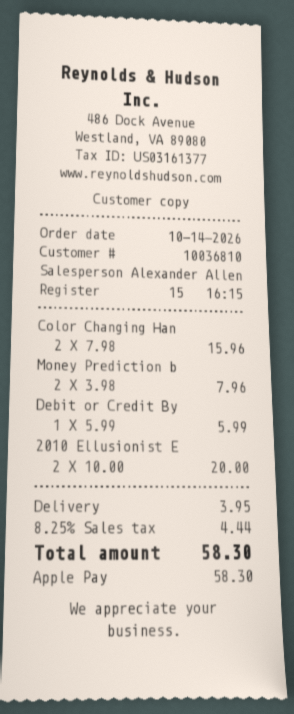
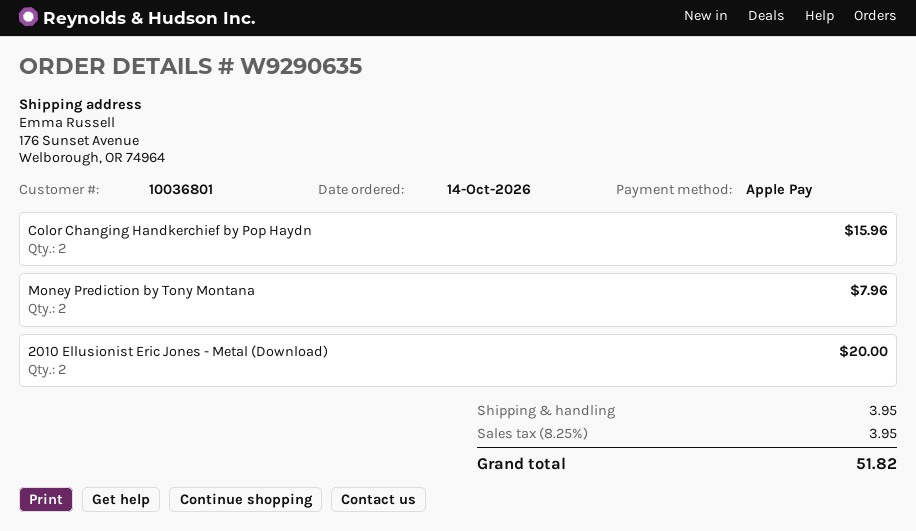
customer number: 10036810 -> 10036801
Debit or Credit By: 1 for 5.99 -> none
tax: 8.25% = 4.44 -> 8.25% = 3.95
total: 58.30 -> 51.82

